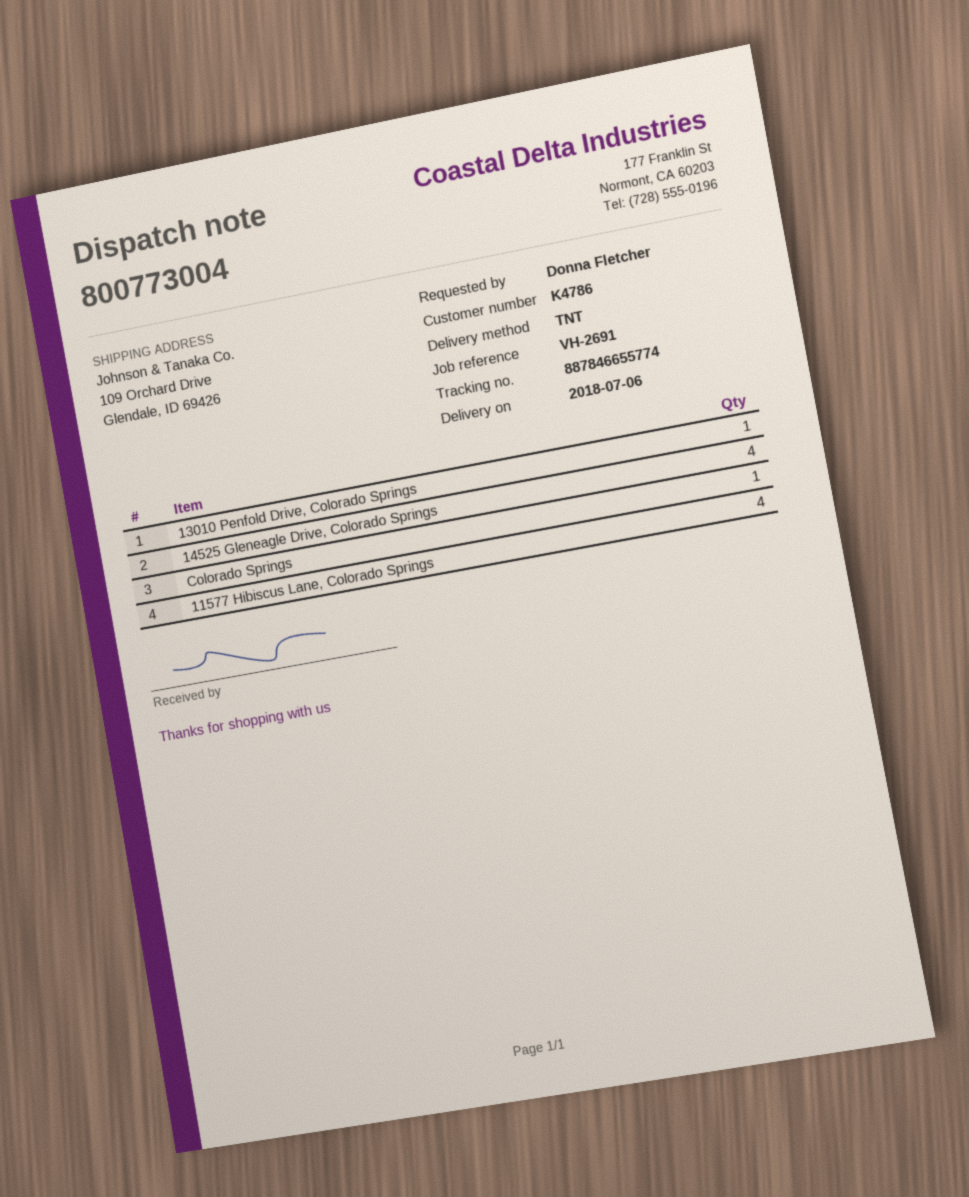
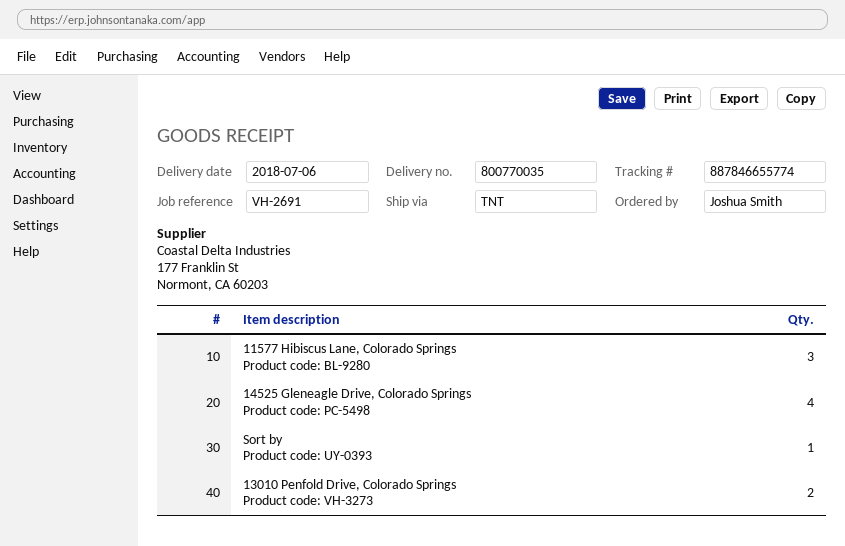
delivery note number: 800773004 -> 800770035
ordered by: Donna Fletcher -> Joshua Smith
13010 Penfold Drive, Colorado Springs: 1 -> 2
Colorado Springs: 1 -> none
11577 Hibiscus Lane, Colorado Springs: 4 -> 3
Sort by: none -> 1

